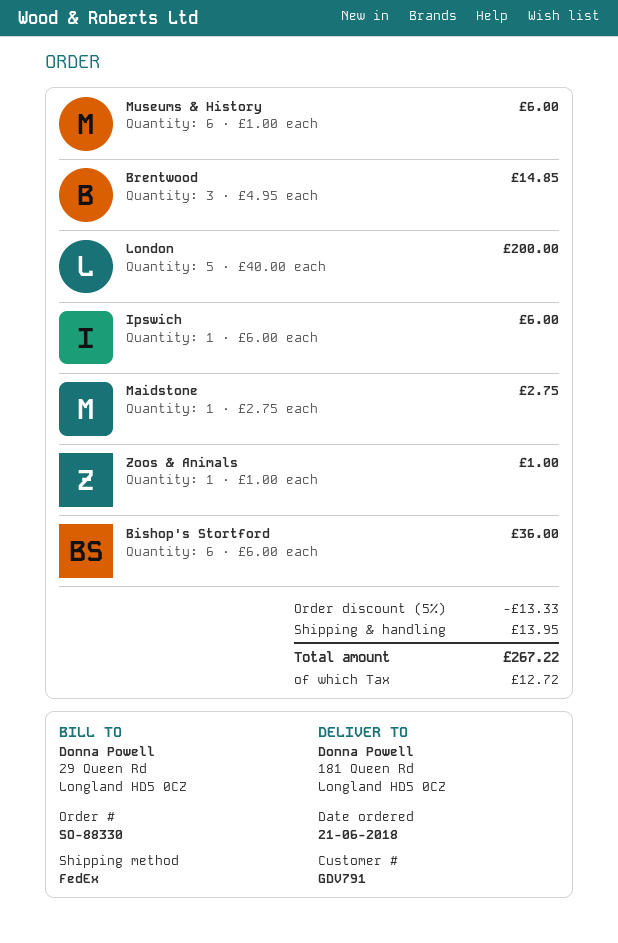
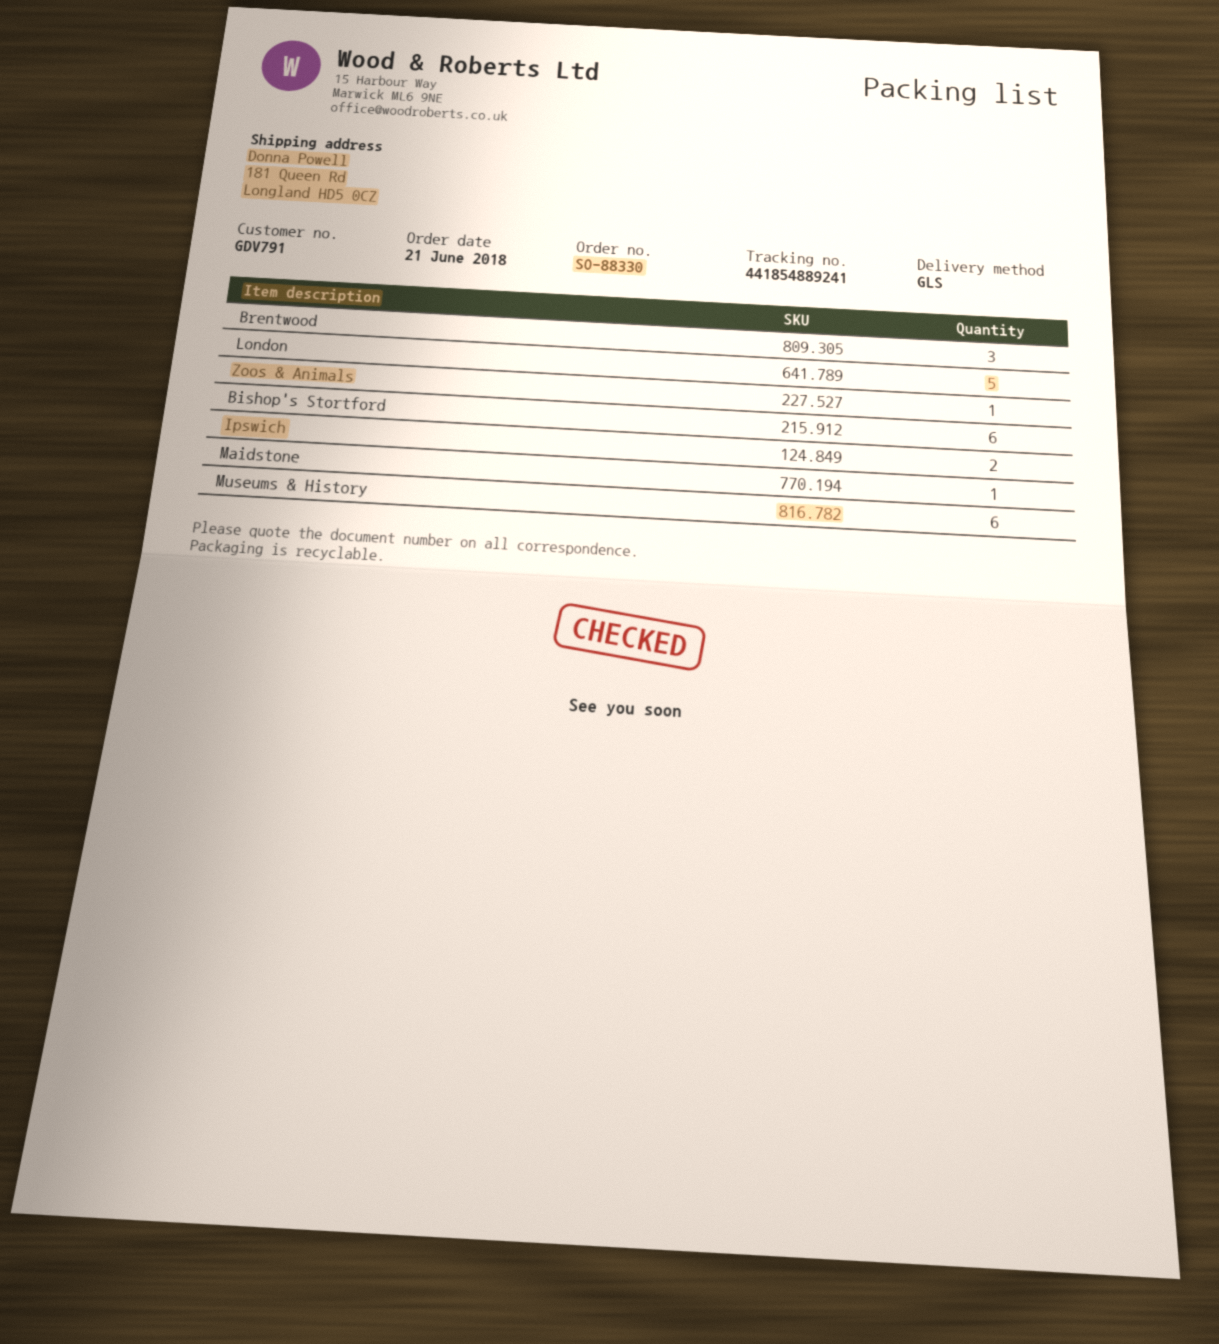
shipping method: FedEx -> GLS
Ipswich: 1 -> 2

